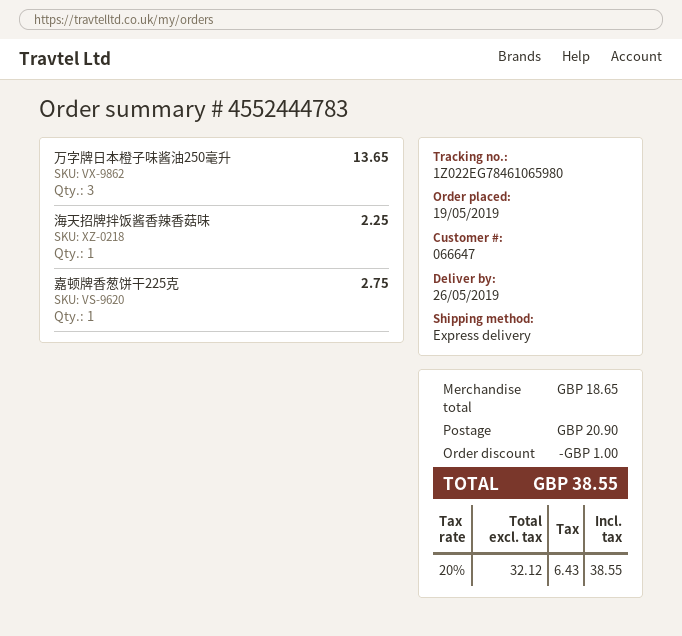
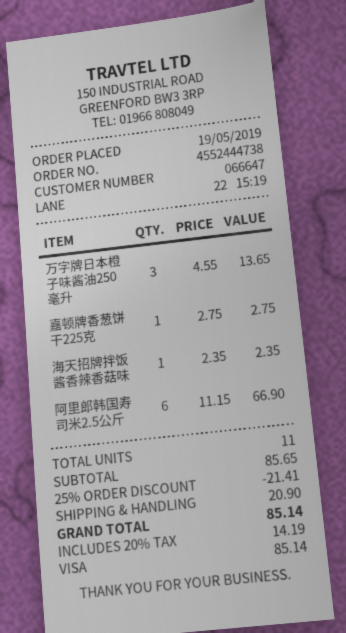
order number: 4552444783 -> 4552444738
海天招牌拌饭酱香辣香菇味: 1 for 2.25 -> 1 for 2.35
阿里郎韩国寿司米2.5公斤: none -> 6 for 66.90
subtotal: 18.65 -> 85.65
discount: 1.00 -> 21.41
tax: 20% = 6.43 -> 20% = 14.19
total: 38.55 -> 85.14

